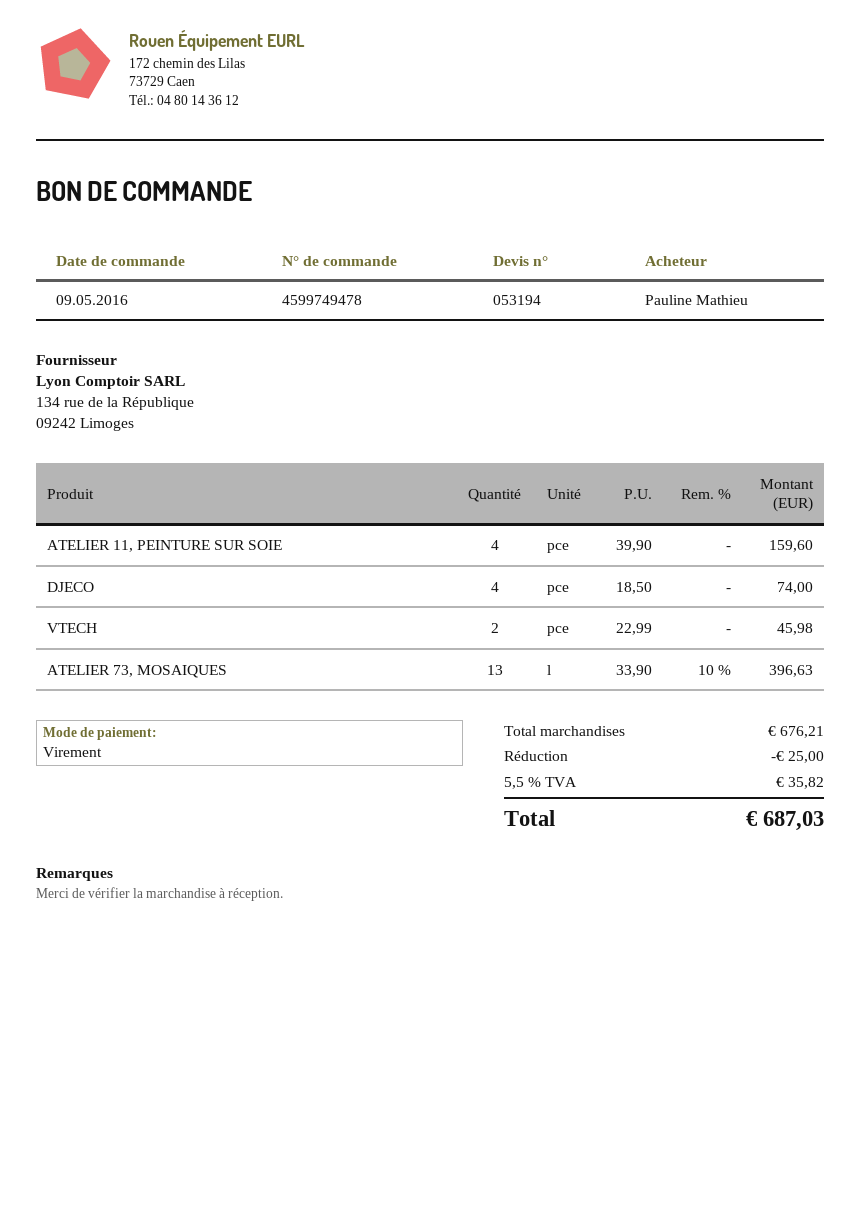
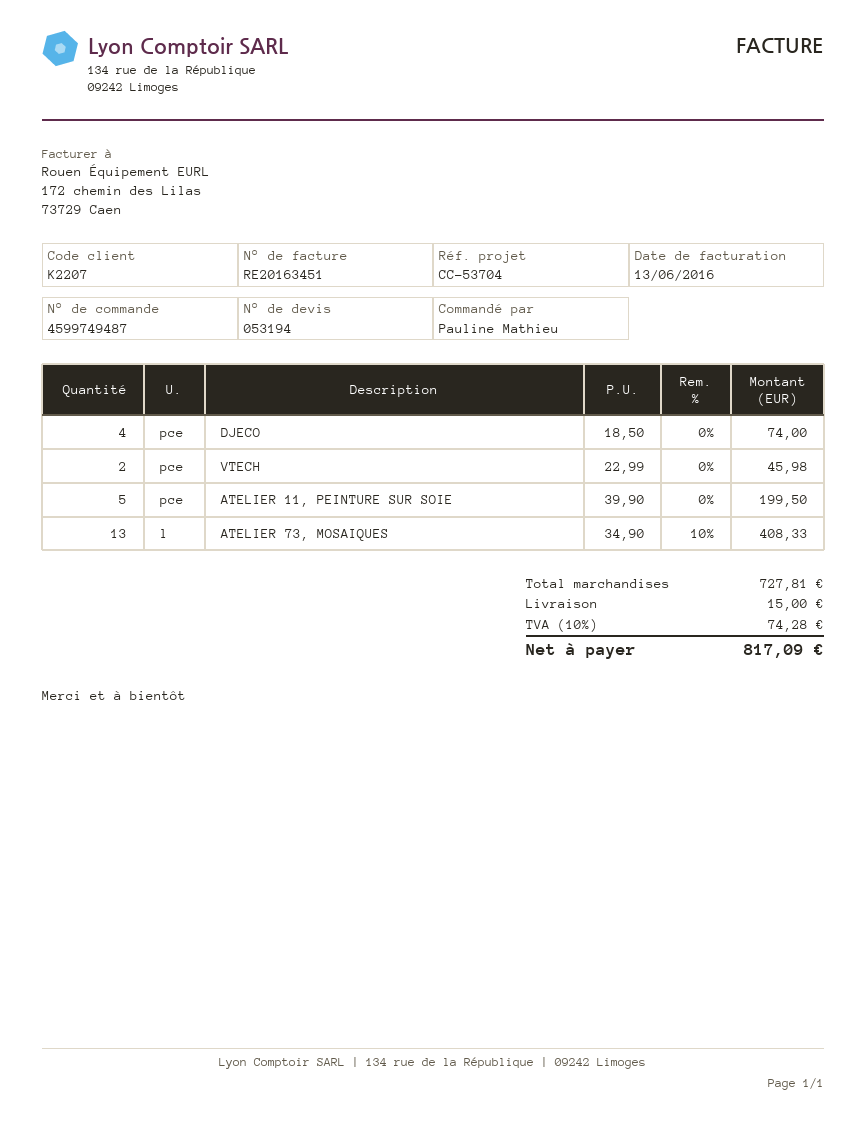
order number: 4599749478 -> 4599749487
ATELIER 11, PEINTURE SUR SOIE: 4 x 39.90 = 159.60 -> 5 x 39.90 = 199.50
ATELIER 73, MOSAIQUES: 13 x 33.90 - 10% = 396.63 -> 13 x 34.90 - 10% = 408.33
subtotal: 676.21 -> 727.81
discount: 25.00 -> none
shipping: none -> 15.00
tax: 5.5% = 35.82 -> 10% = 74.28
total: 687.03 -> 817.09

